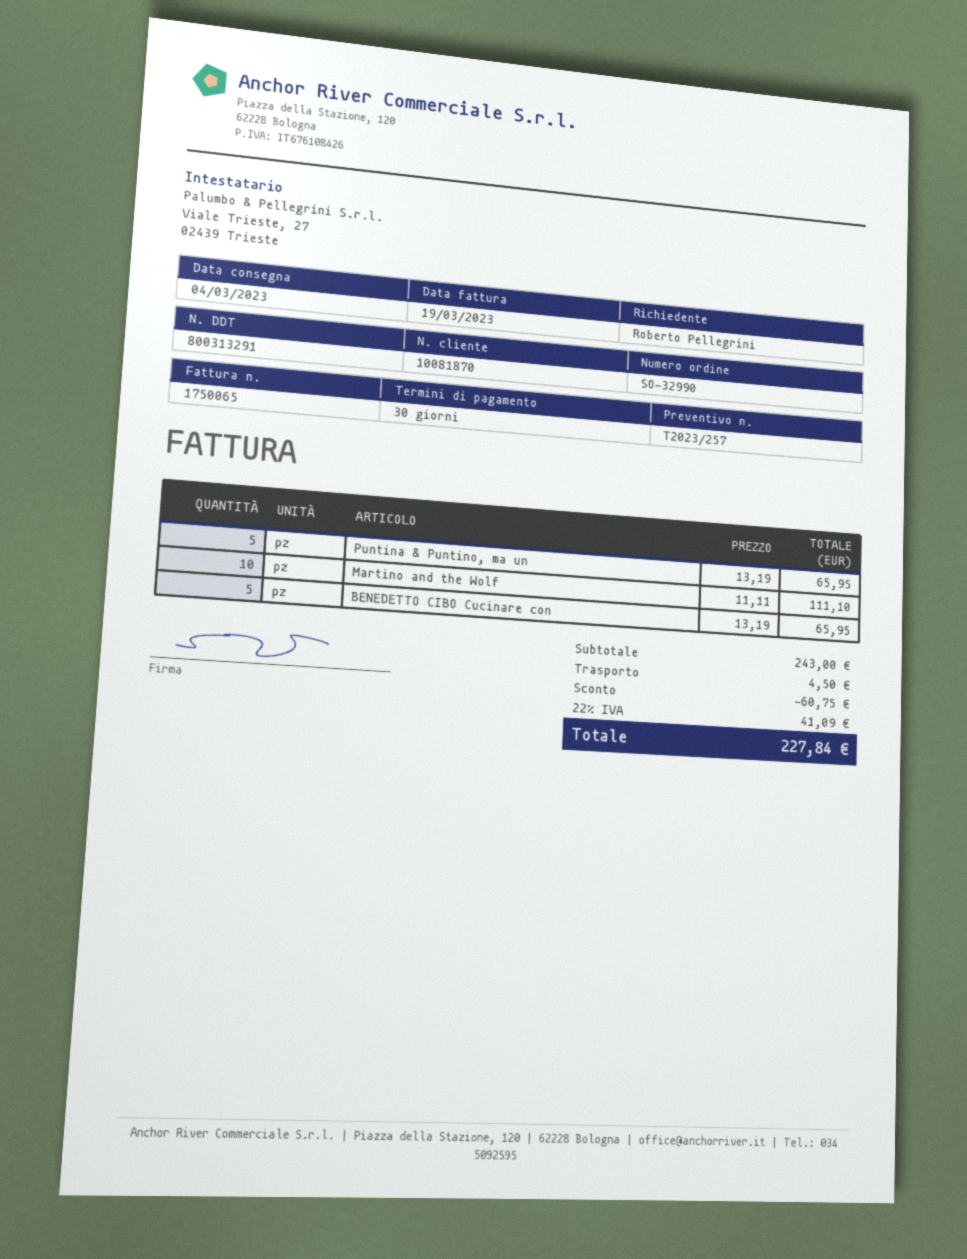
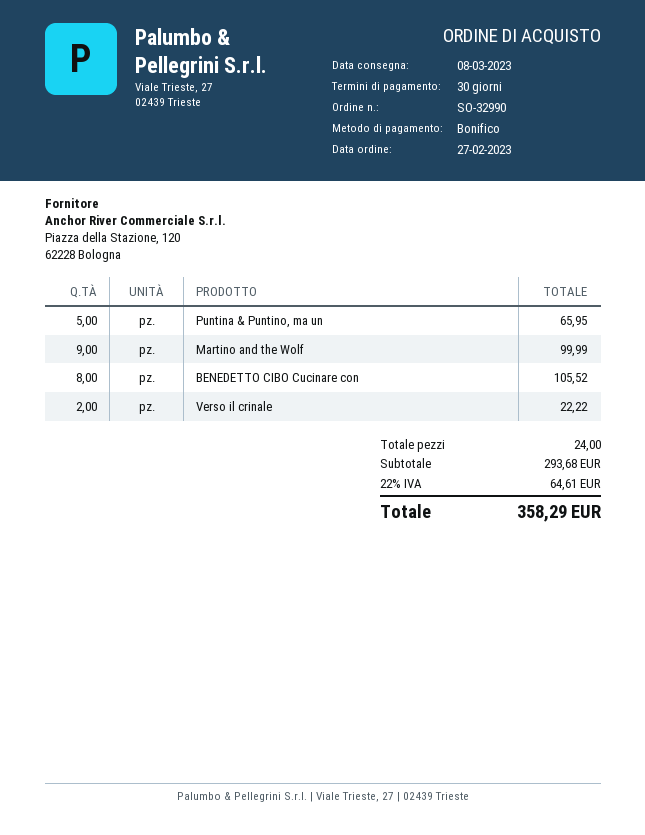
delivery date: 2023-03-04 -> 2023-03-08
Martino and the Wolf: 10 for 111.10 -> 9 for 99.99
BENEDETTO CIBO Cucinare con: 5 for 65.95 -> 8 for 105.52
Verso il crinale: none -> 2 for 22.22
subtotal: 243.00 -> 293.68
discount: 60.75 -> none
shipping: 4.50 -> none
tax: 22% = 41.09 -> 22% = 64.61
total: 227.84 -> 358.29

